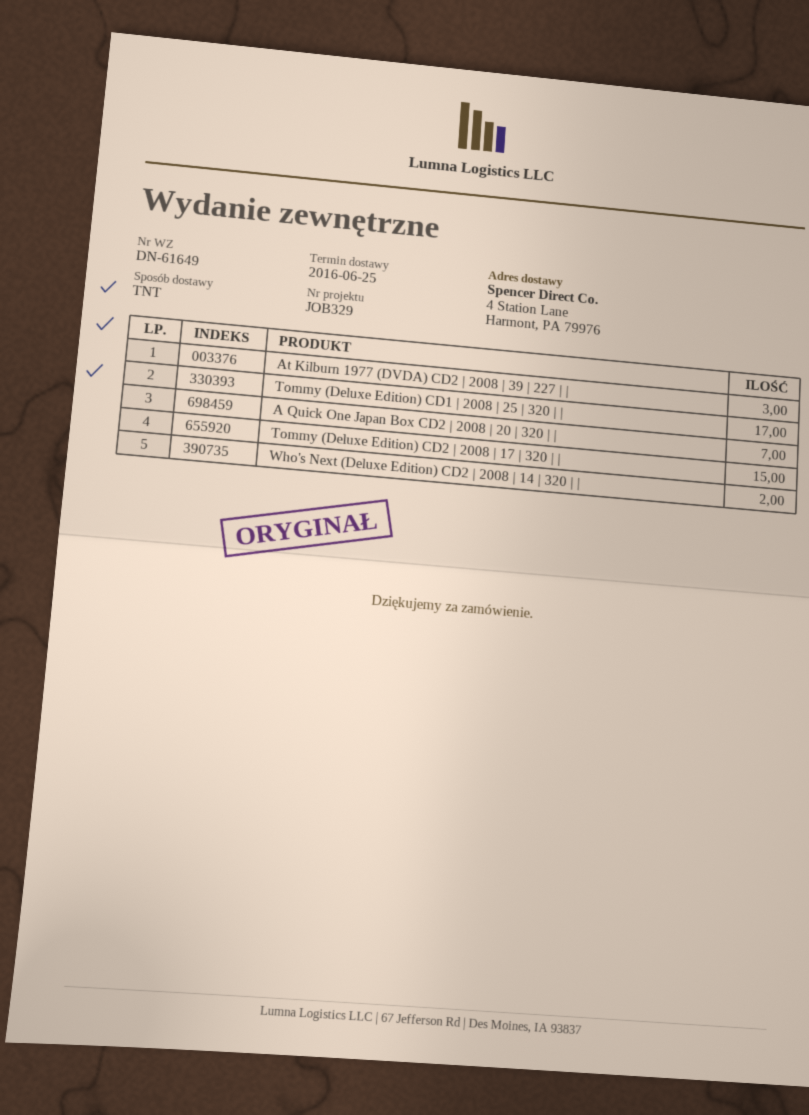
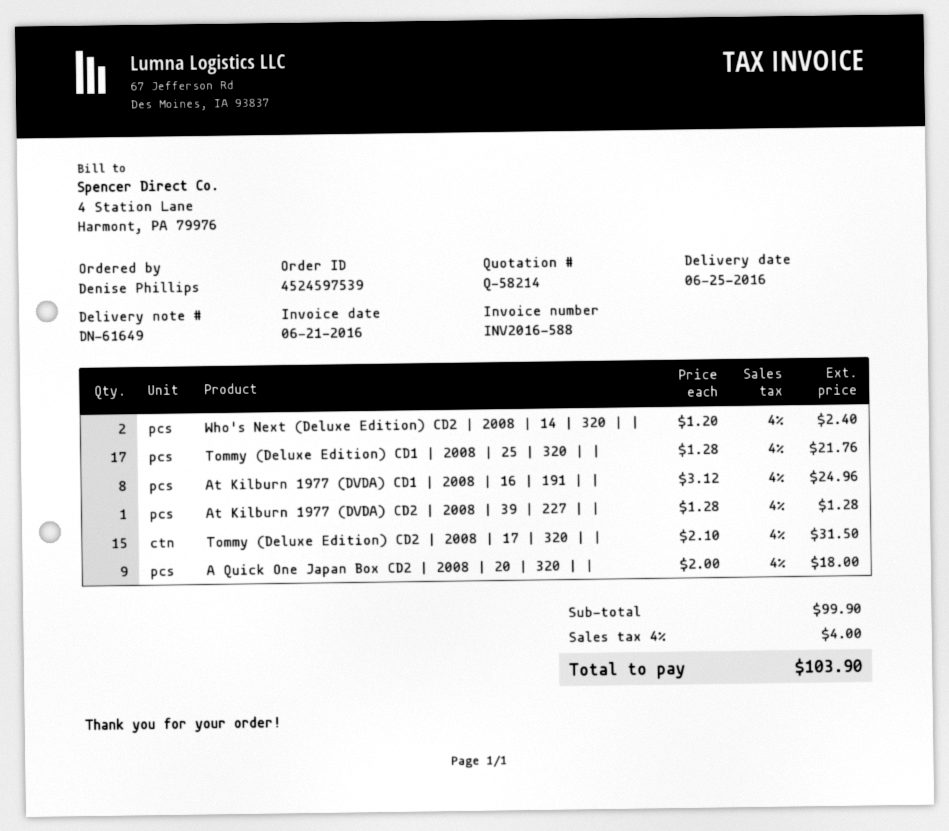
At Kilburn 1977 (DVDA) CD2 | 2008 | 39 | 227 | |: 3 -> 1
A Quick One Japan Box CD2 | 2008 | 20 | 320 | |: 7 -> 9
At Kilburn 1977 (DVDA) CD1 | 2008 | 16 | 191 | |: none -> 8

